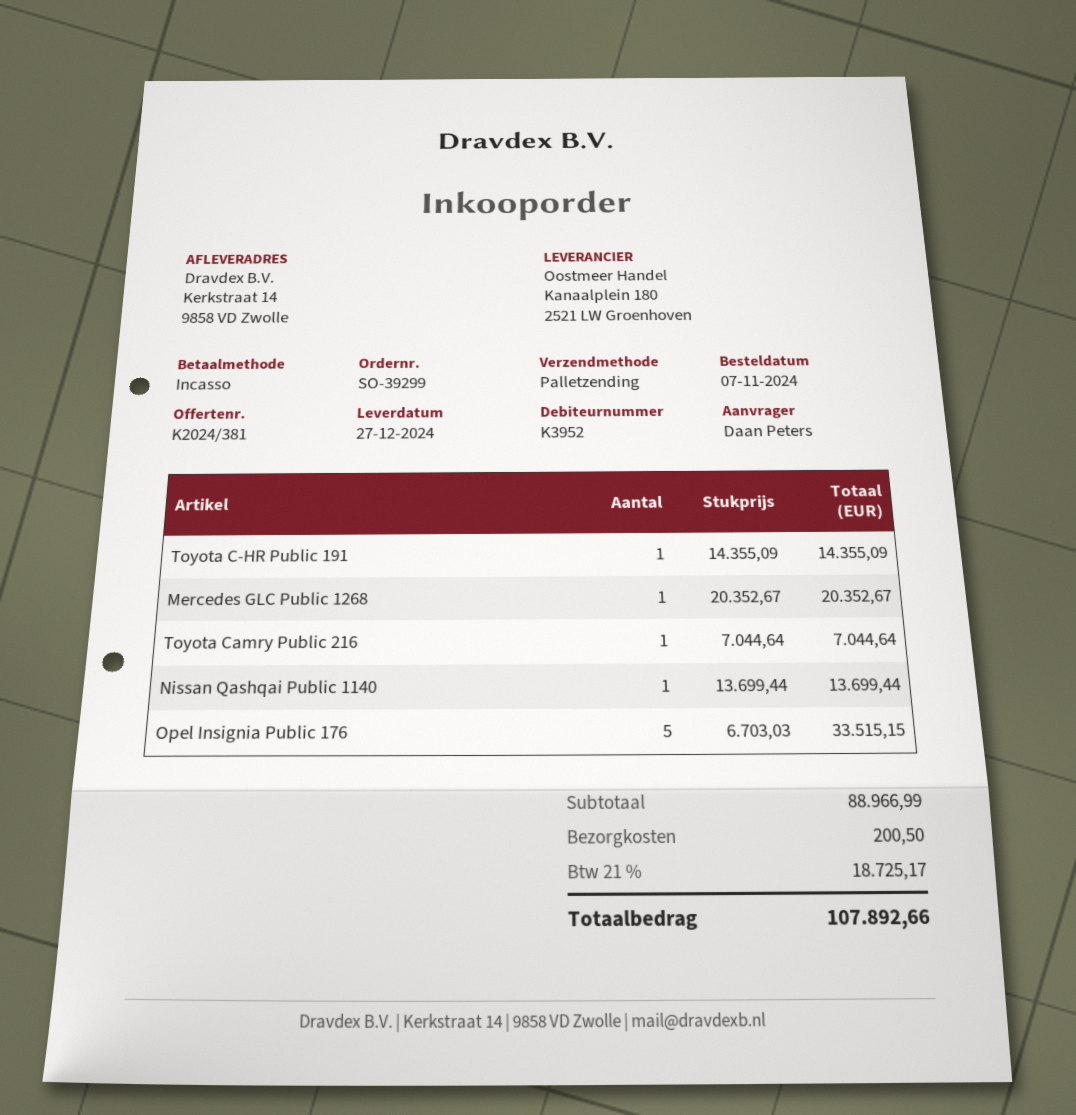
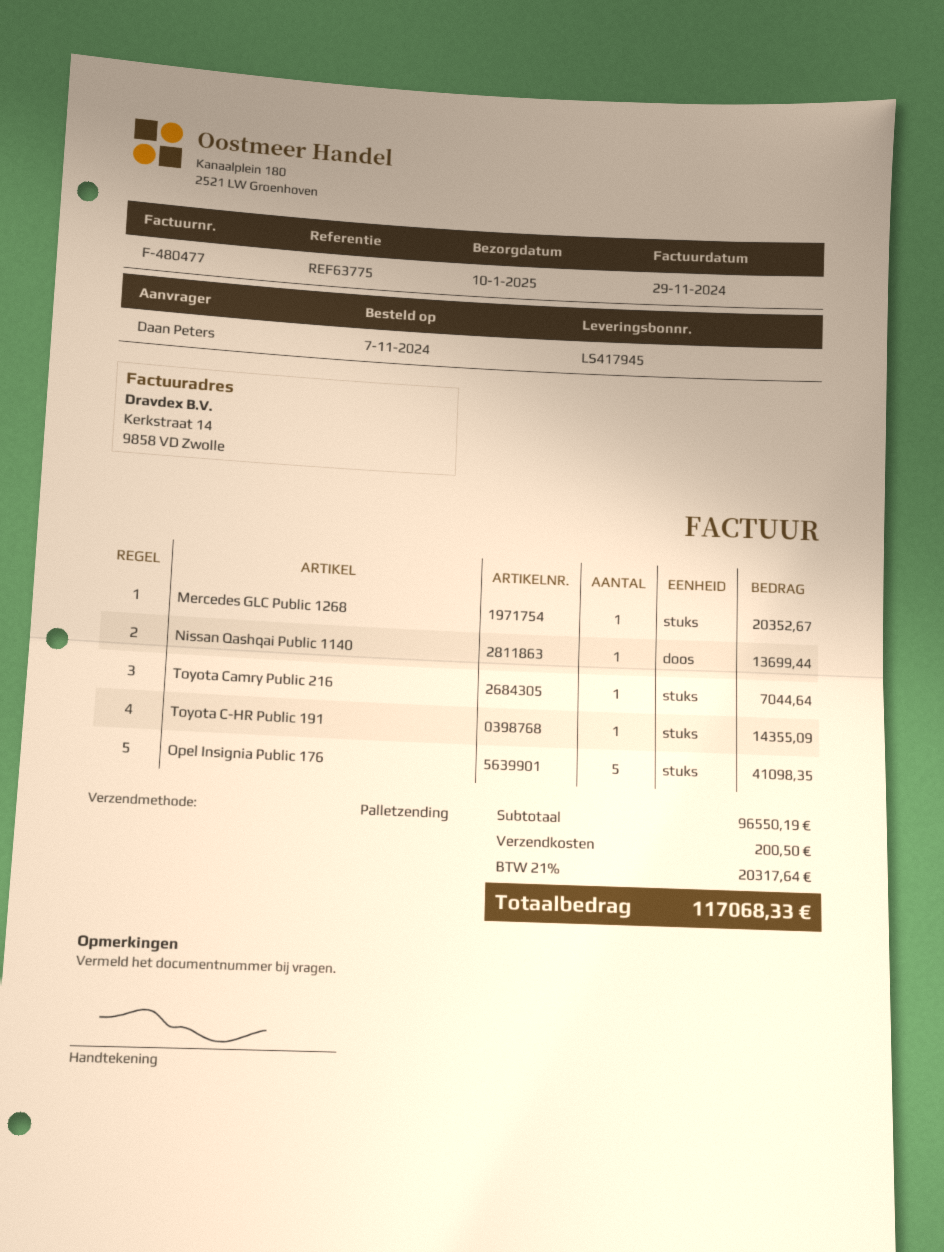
delivery date: 2024-12-27 -> 2025-01-10
Opel Insignia Public 176: 5 for 33515.15 -> 5 for 41098.35
subtotal: 88966.99 -> 96550.19
tax: 21% = 18725.17 -> 21% = 20317.64
total: 107892.66 -> 117068.33

